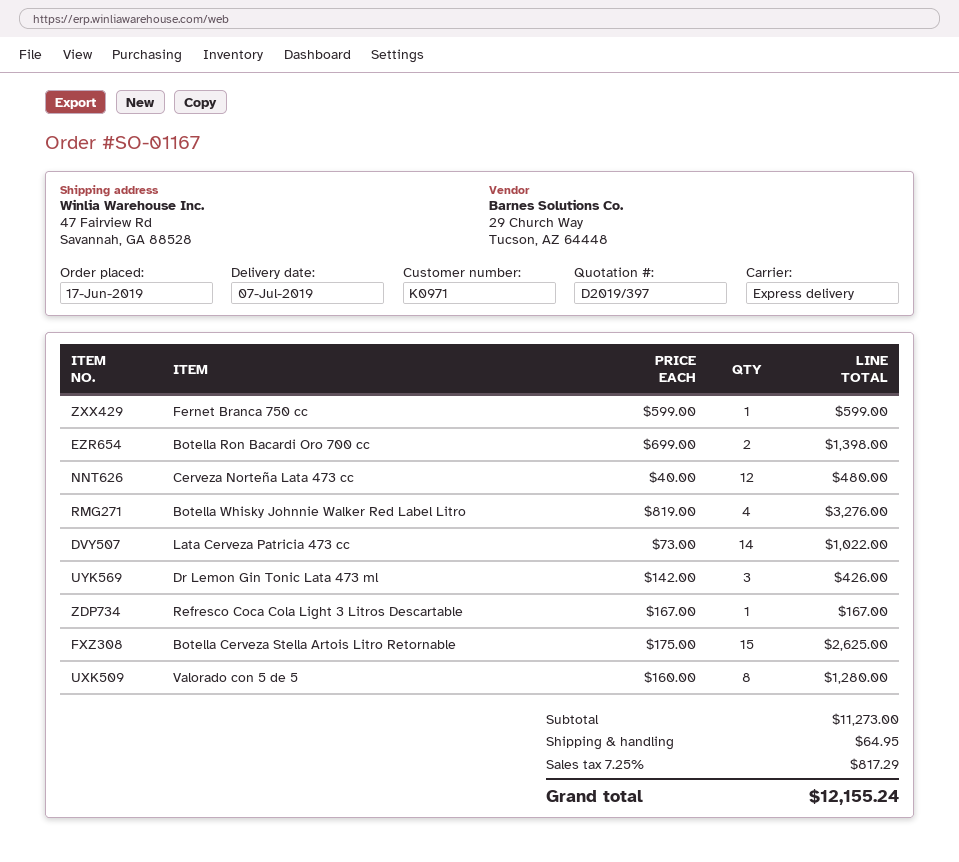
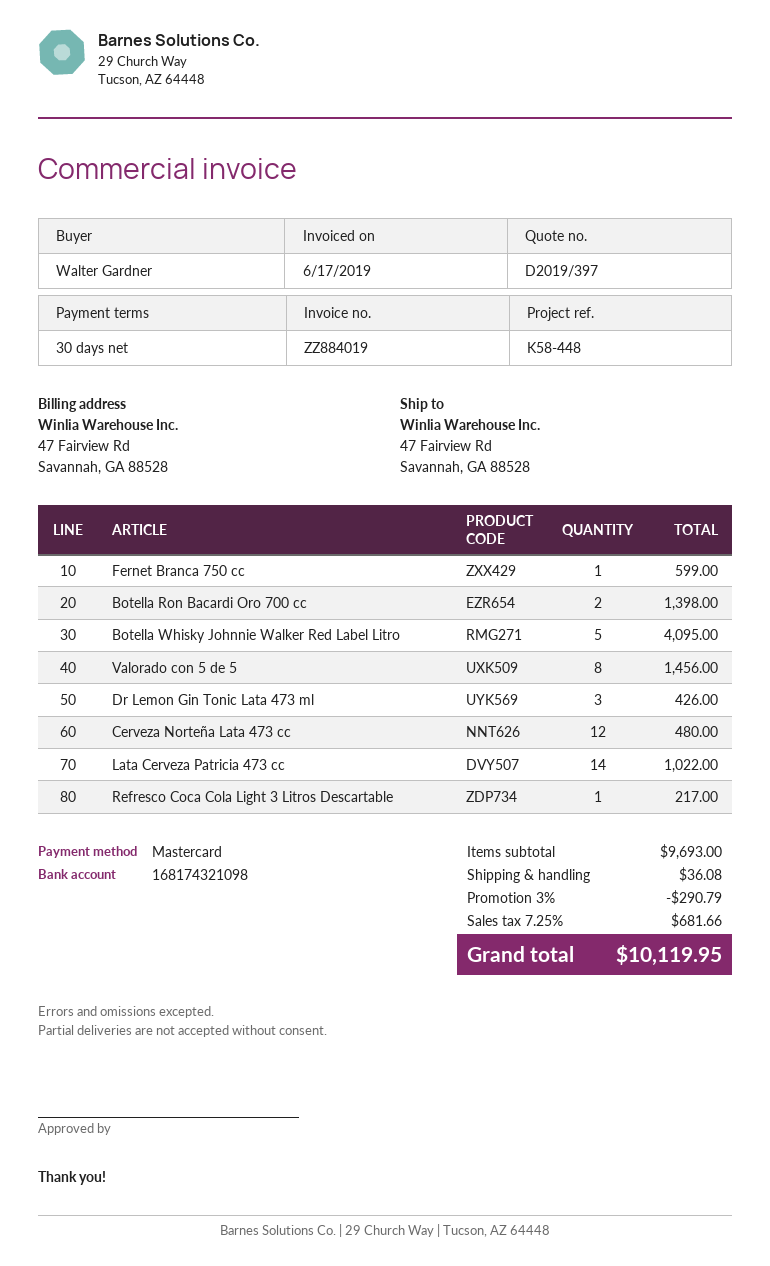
Botella Whisky Johnnie Walker Red Label Litro: 4 for 3276.00 -> 5 for 4095.00
Refresco Coca Cola Light 3 Litros Descartable: 1 for 167.00 -> 1 for 217.00
Botella Cerveza Stella Artois Litro Retornable: 15 for 2625.00 -> none
Valorado con 5 de 5: 8 for 1280.00 -> 8 for 1456.00
subtotal: 11273.00 -> 9693.00
discount: none -> 3% = 290.79
shipping: 64.95 -> 36.08
tax: 7.25% = 817.29 -> 7.25% = 681.66
total: 12155.24 -> 10119.95

